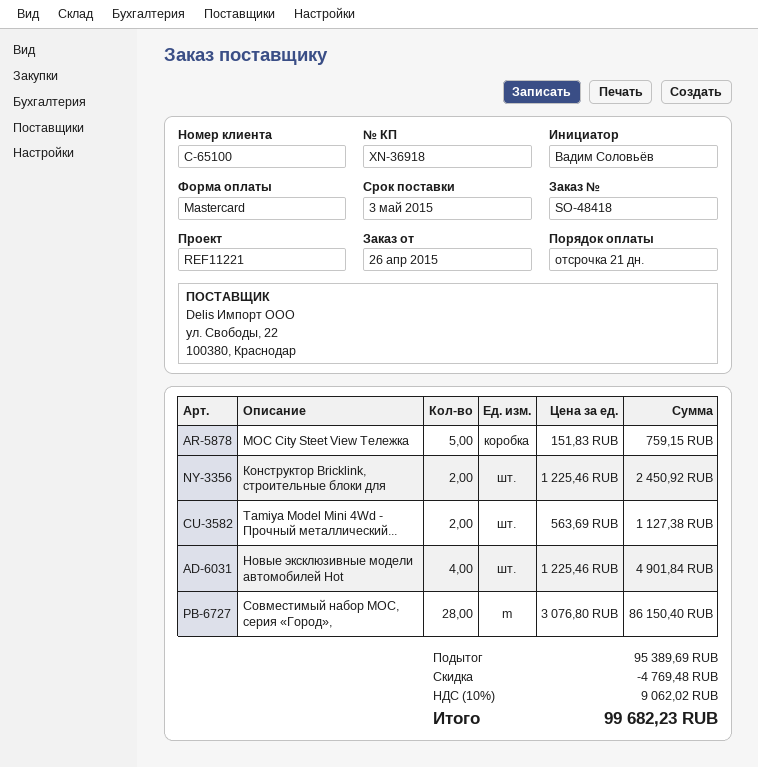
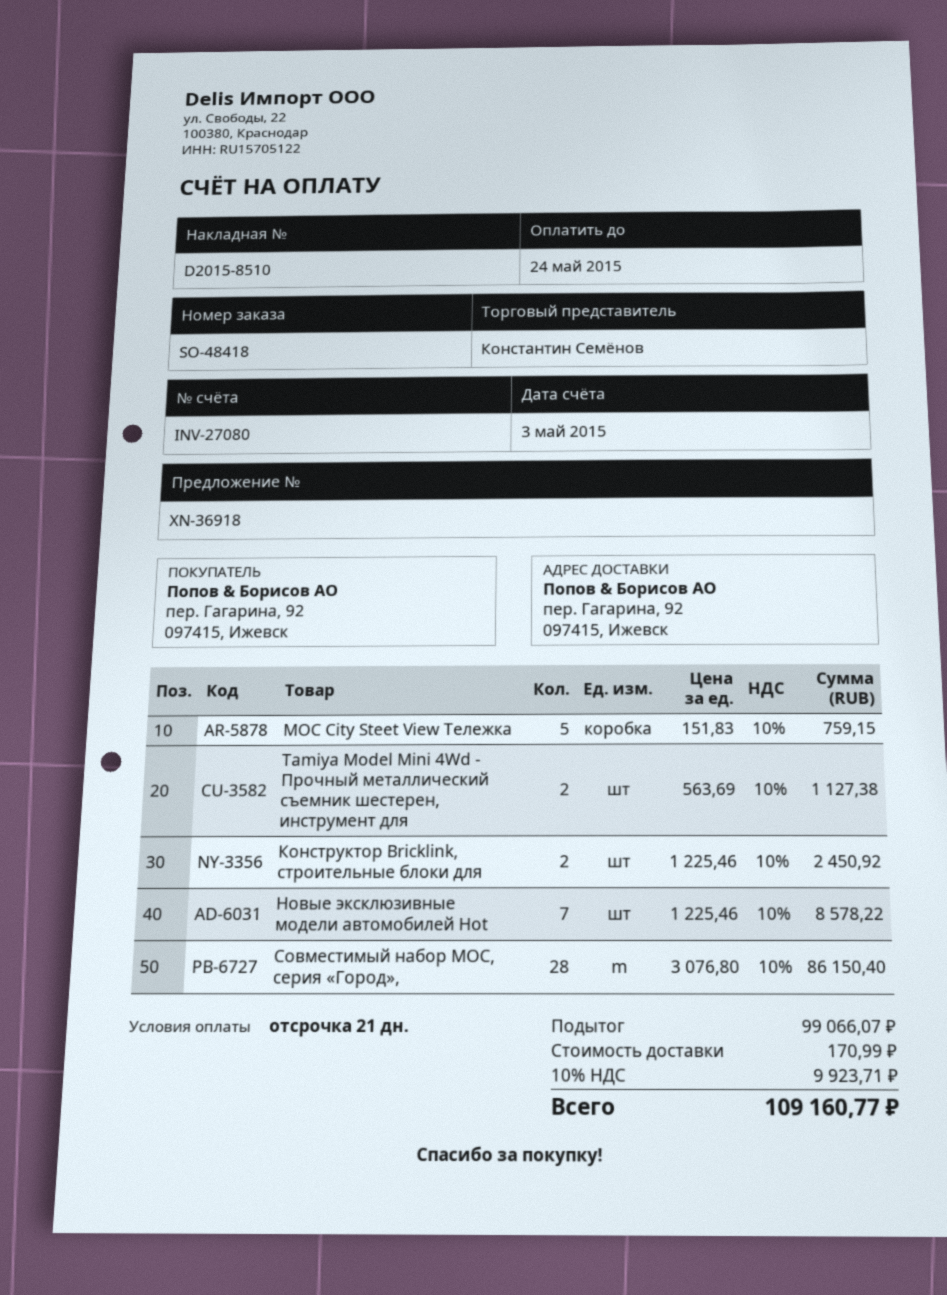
Новые эксклюзивные модели автомобилей Hot: 4 x 1225.46 = 4901.84 -> 7 x 1225.46 = 8578.22
subtotal: 95389.69 -> 99066.07
discount: 4769.48 -> none
shipping: none -> 170.99
tax: 10% = 9062.02 -> 10% = 9923.71
total: 99682.23 -> 109160.77

